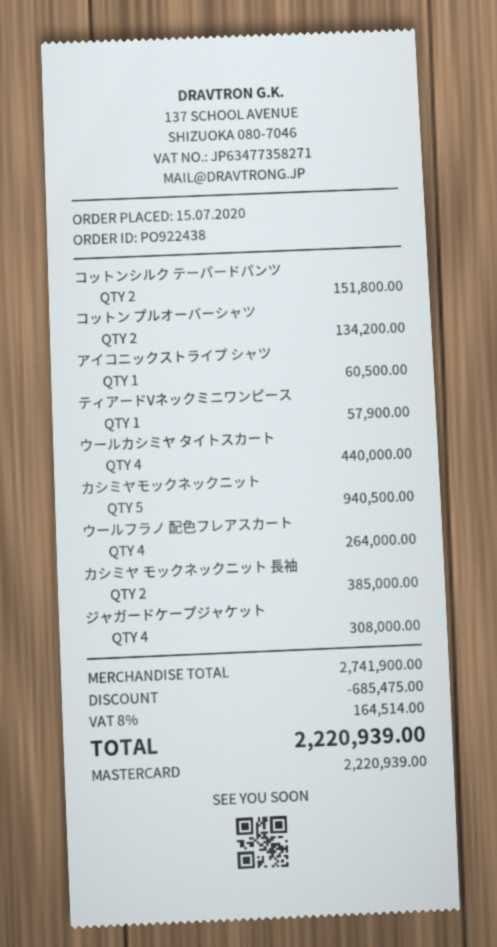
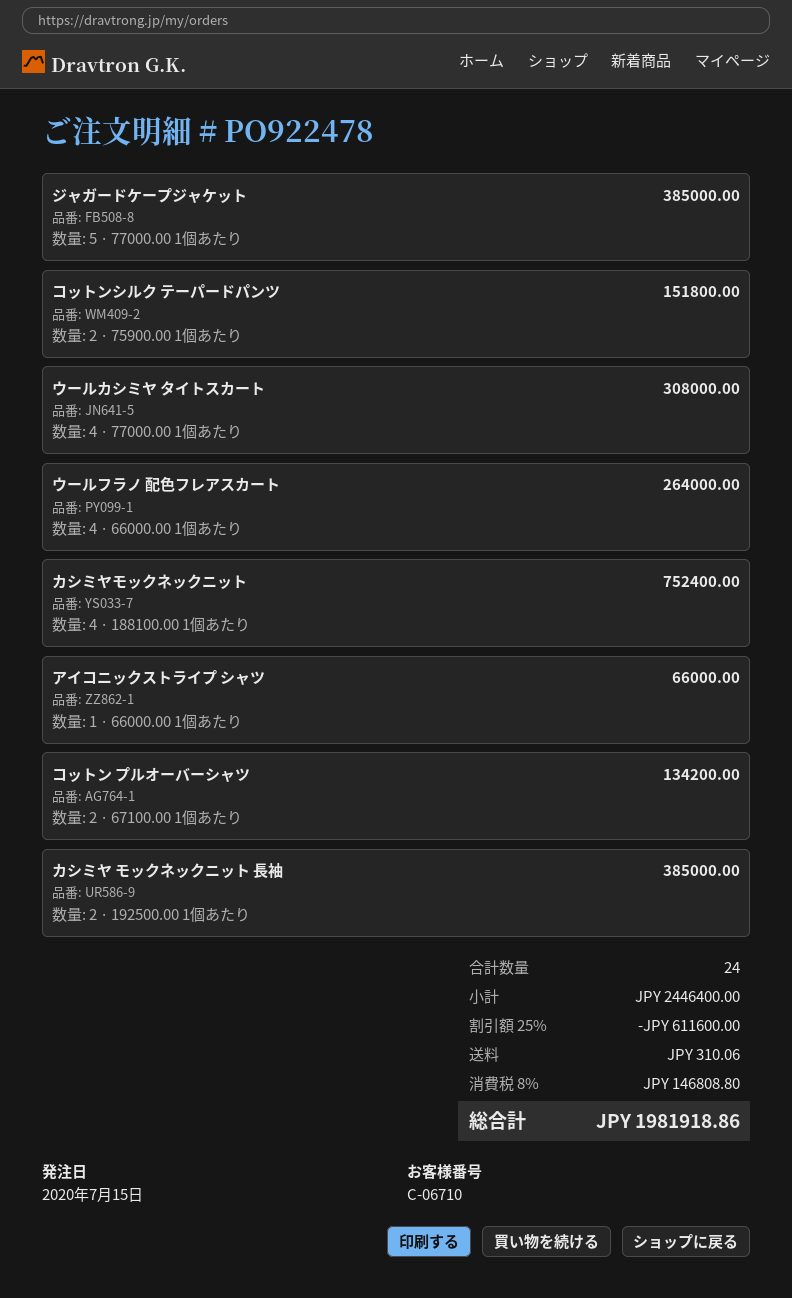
order number: PO922438 -> PO922478
アイコニックストライプ シャツ: 1 for 60500.00 -> 1 for 66000.00
ティアードVネックミニワンピース: 1 for 57900.00 -> none
ウールカシミヤ タイトスカート: 4 for 440000.00 -> 4 for 308000.00
カシミヤモックネックニット: 5 for 940500.00 -> 4 for 752400.00
ジャガードケープジャケット: 4 for 308000.00 -> 5 for 385000.00
subtotal: 2741900.00 -> 2446400.00
discount: 685475.00 -> 611600.00
shipping: none -> 310.06
tax: 8% = 164514.00 -> 8% = 146808.80
total: 2220939.00 -> 1981918.86

